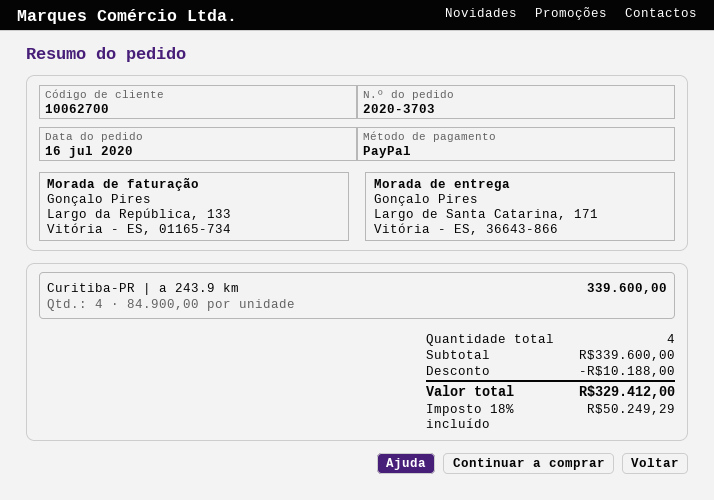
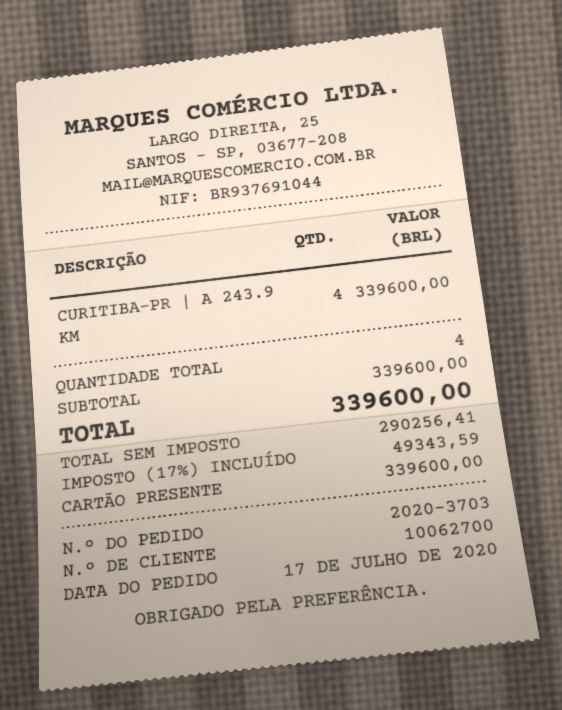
order date: 2020-07-16 -> 2020-07-17
payment method: PayPal -> gift card
discount: 10188.00 -> none
tax: 18% = 50249.29 -> 17% = 49343.59
total: 329412.00 -> 339600.00

